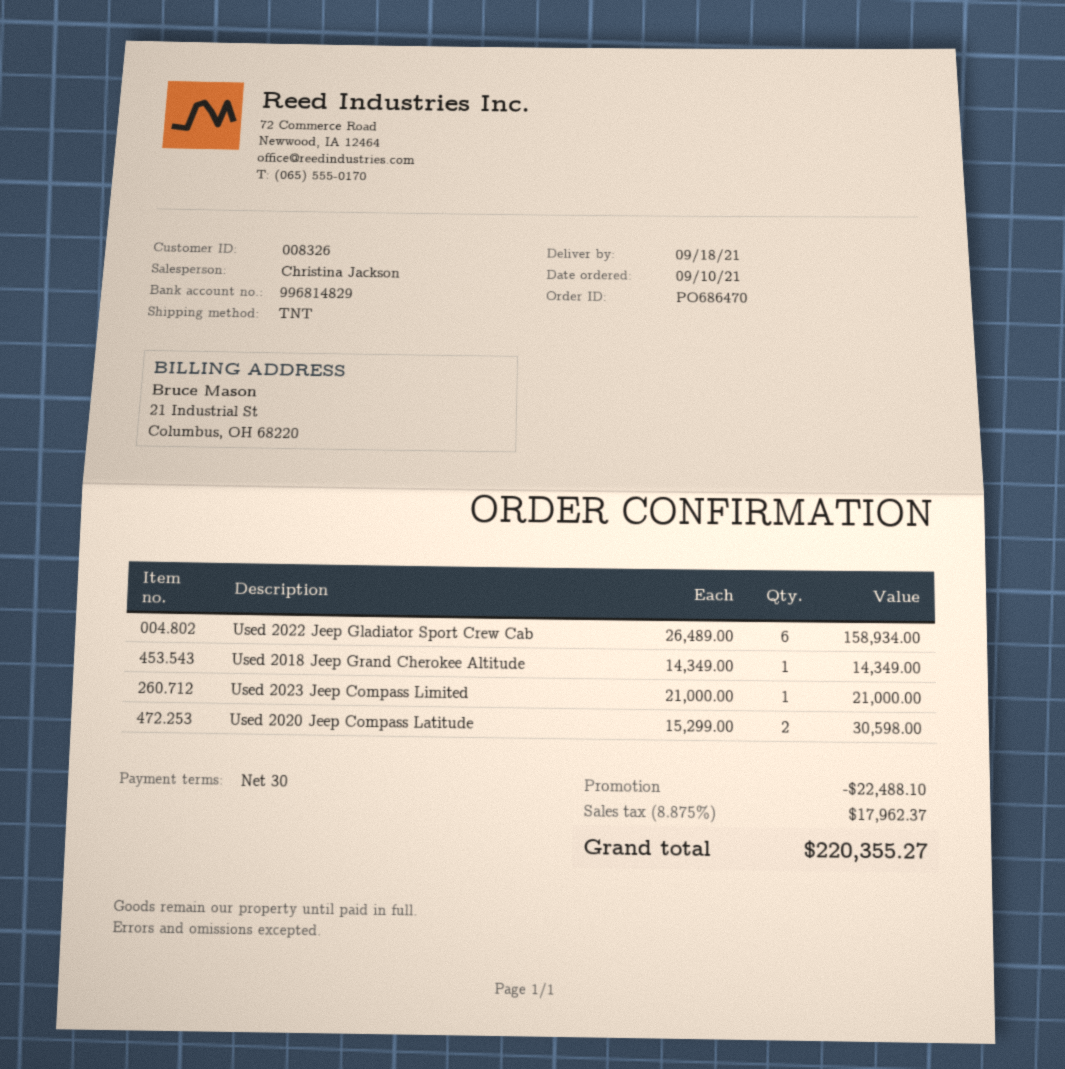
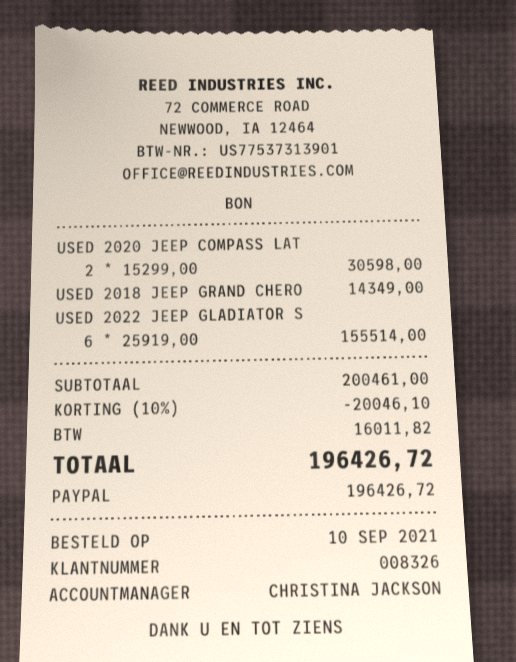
Used 2022 Jeep Gladiator Sport Crew Cab: 6 x 26489.00 = 158934.00 -> 6 x 25919.00 = 155514.00
Used 2023 Jeep Compass Limited: 1 x 21000.00 = 21000.00 -> none
discount: 22488.10 -> 20046.10
tax: 17962.37 -> 16011.82
total: 220355.27 -> 196426.72

